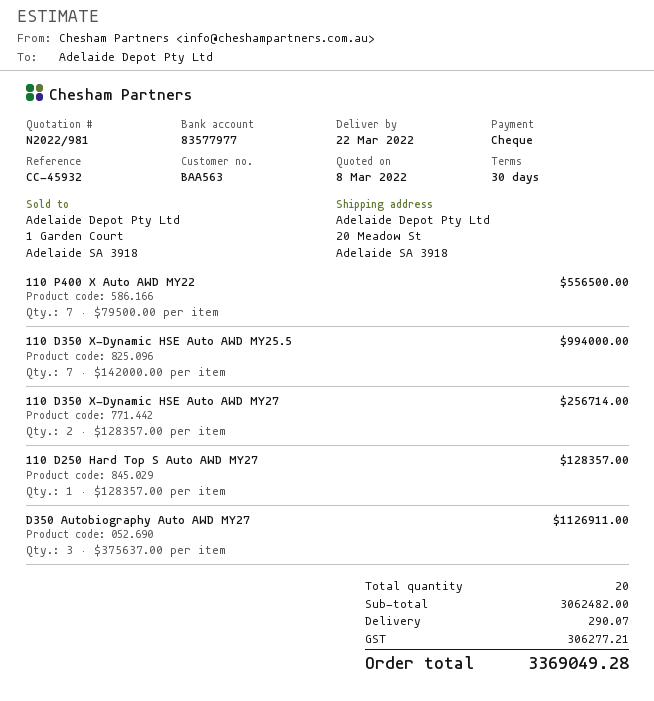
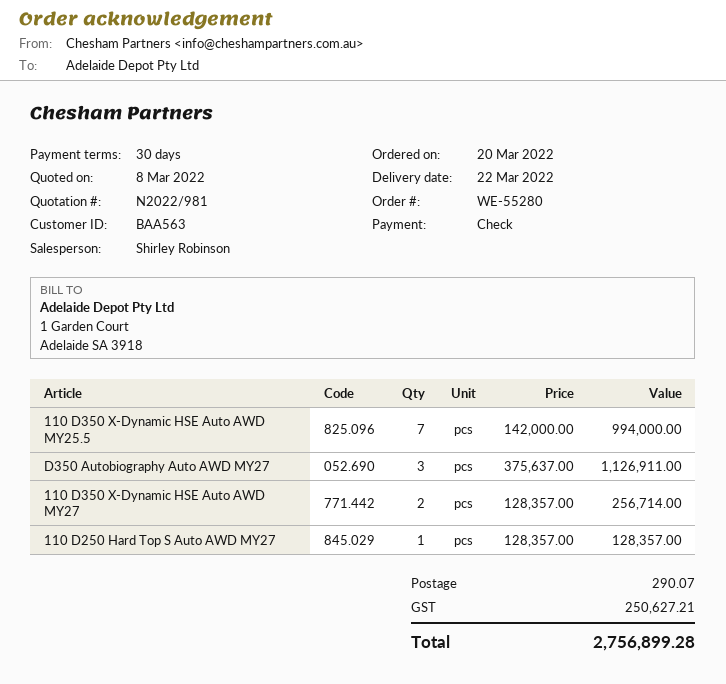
110 P400 X Auto AWD MY22: 7 x 79500.00 = 556500.00 -> none
tax: 306277.21 -> 250627.21
total: 3369049.28 -> 2756899.28

